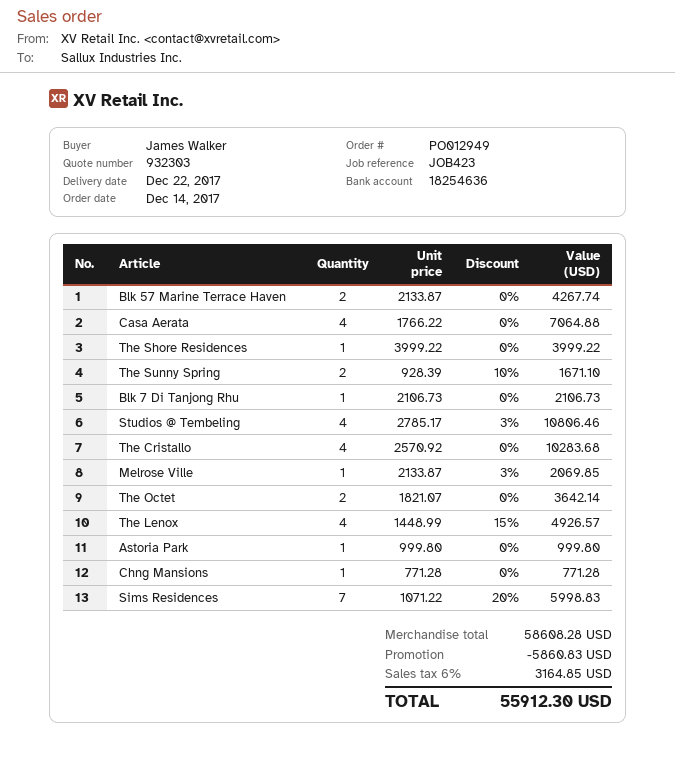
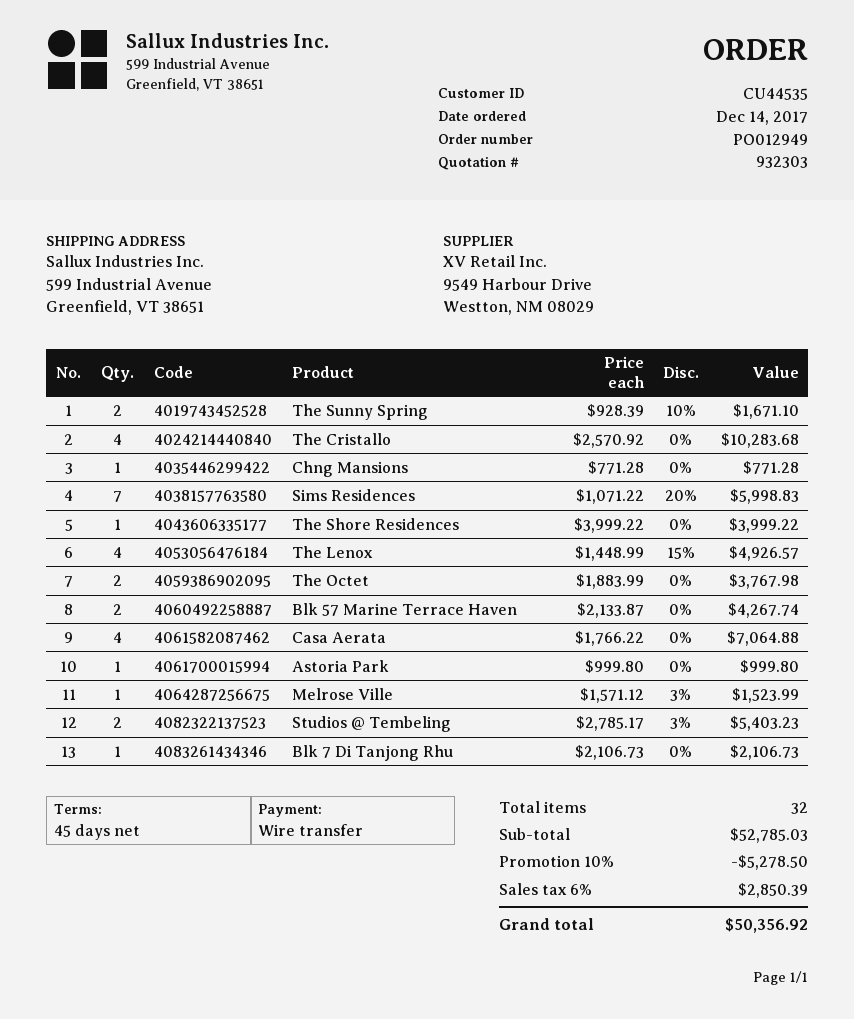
Studios @ Tembeling: 4 x 2785.17 - 3% = 10806.46 -> 2 x 2785.17 - 3% = 5403.23
Melrose Ville: 1 x 2133.87 - 3% = 2069.85 -> 1 x 1571.12 - 3% = 1523.99
The Octet: 2 x 1821.07 = 3642.14 -> 2 x 1883.99 = 3767.98
subtotal: 58608.28 -> 52785.03
discount: 5860.83 -> 5278.50
tax: 6% = 3164.85 -> 6% = 2850.39
total: 55912.30 -> 50356.92

